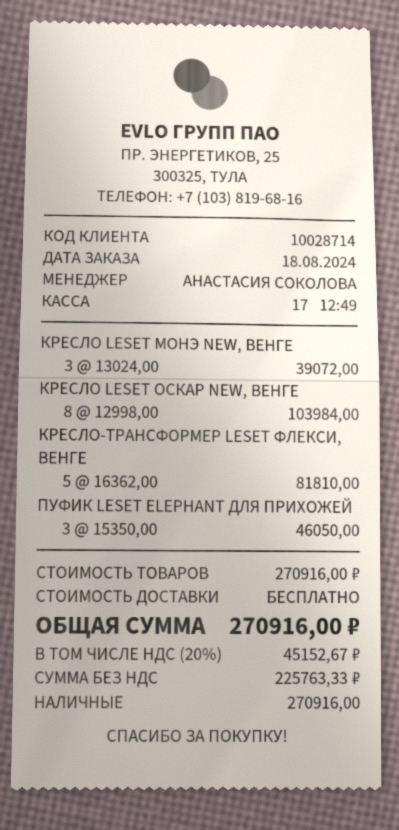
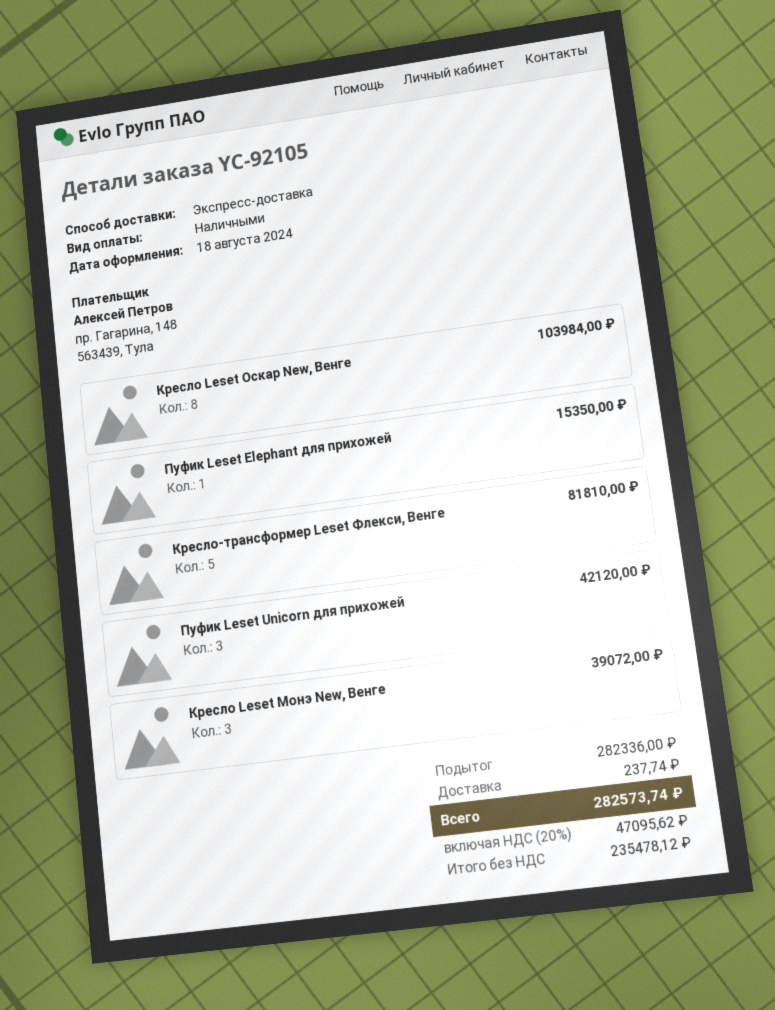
ПУФИК LESET ELEPHANT ДЛЯ ПРИХОЖЕЙ: 3 for 46050.00 -> 1 for 15350.00
Пуфик Leset Unicorn для прихожей: none -> 3 for 42120.00
subtotal: 270916.00 -> 282336.00
shipping: 0.00 -> 237.74
net: 225763.33 -> 235478.12
tax: 20% = 45152.67 -> 20% = 47095.62
total: 270916.00 -> 282573.74

